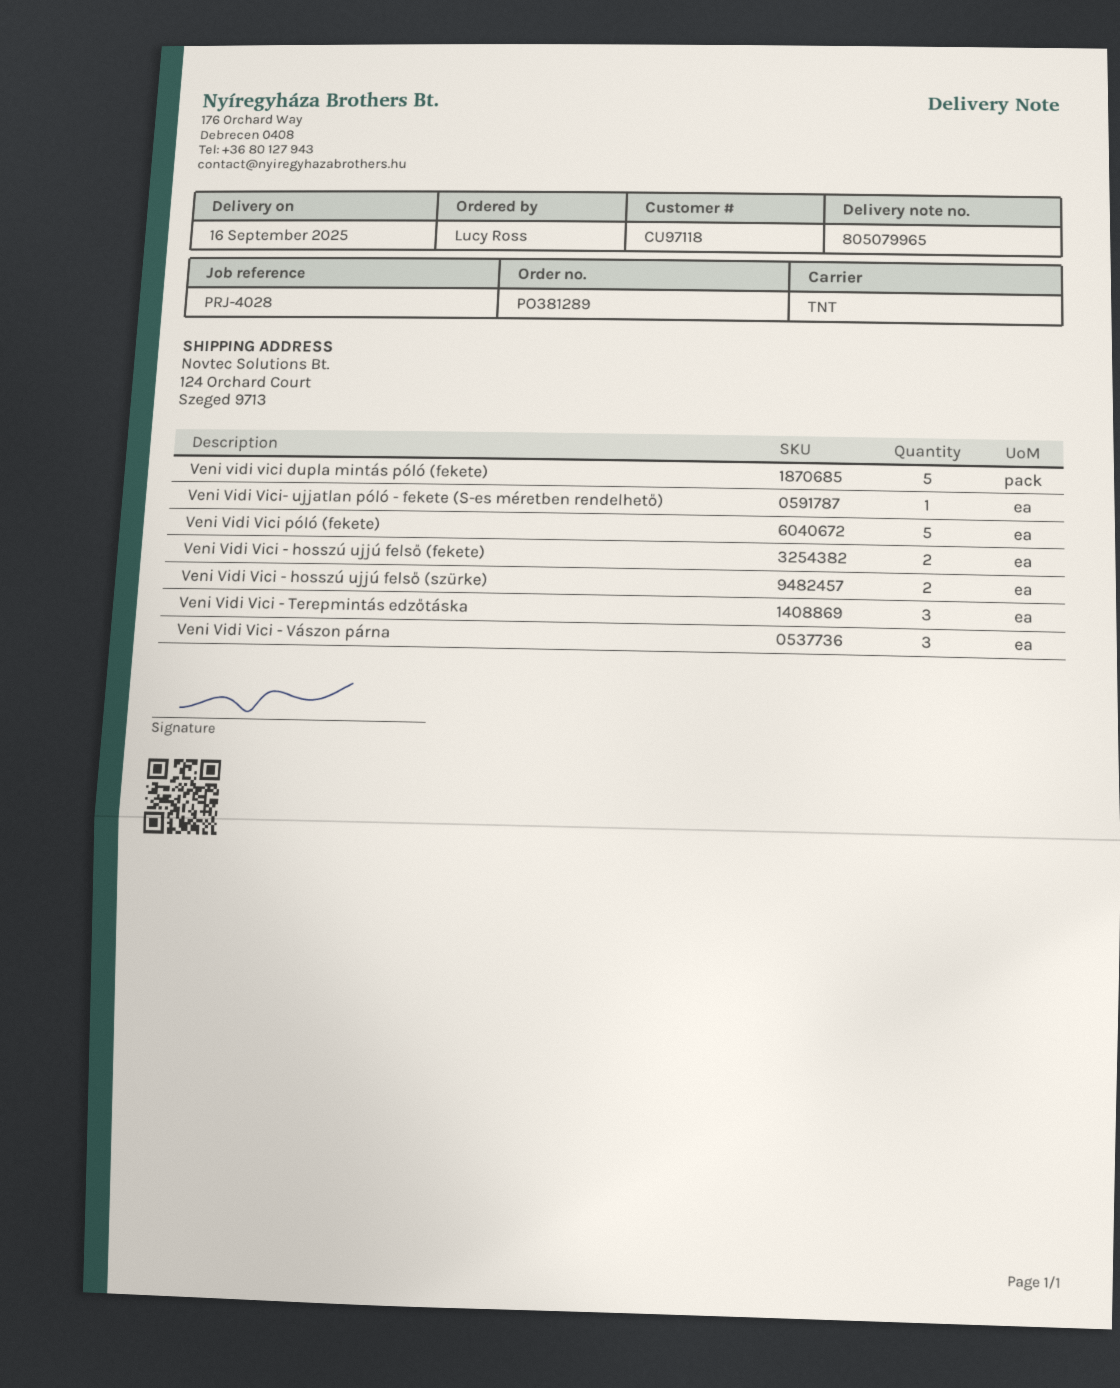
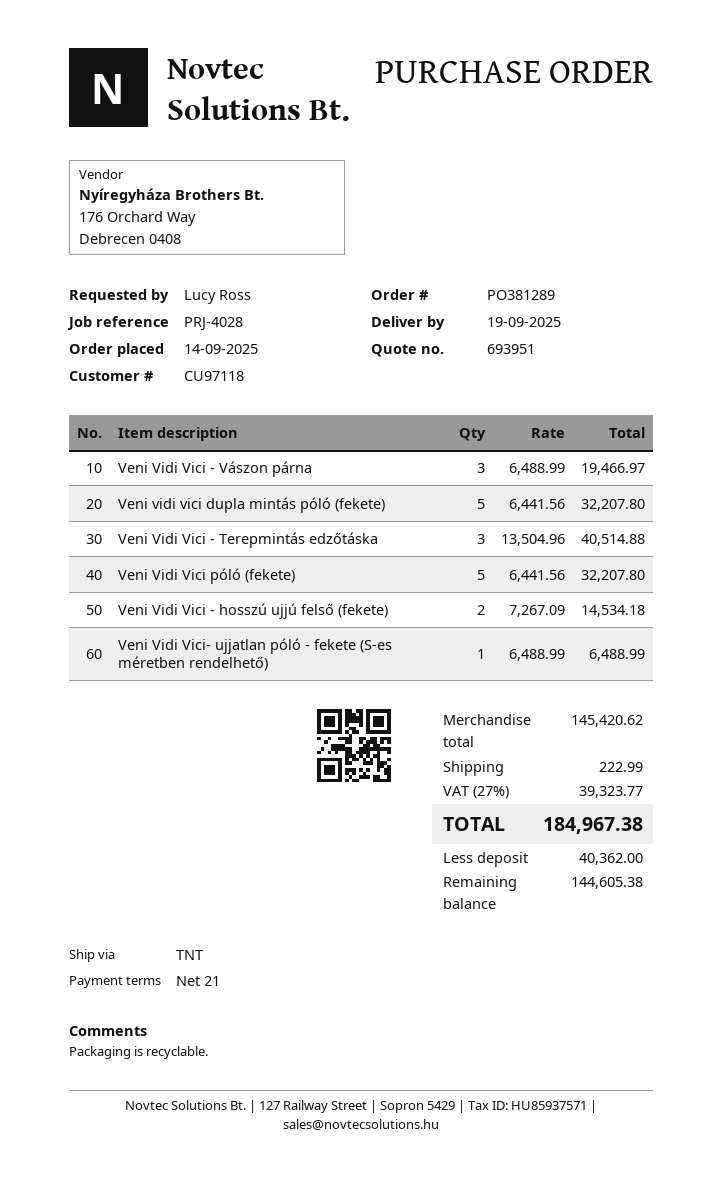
delivery date: 2025-09-16 -> 2025-09-19
Veni Vidi Vici - hosszú ujjú felső (szürke): 2 -> none

